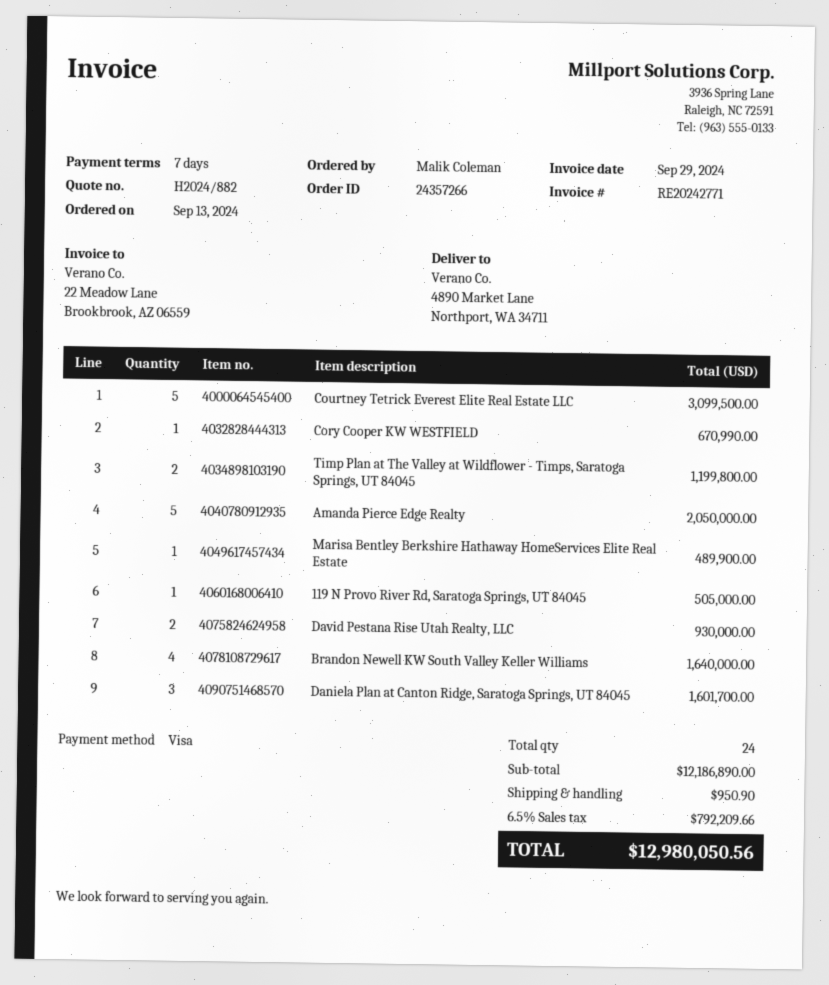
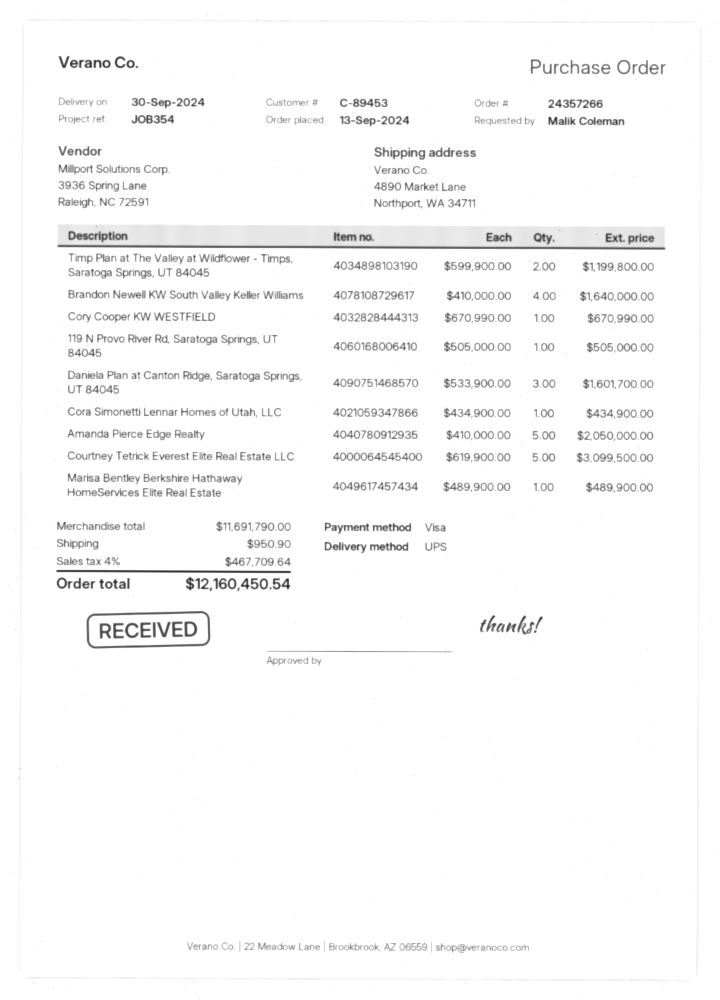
David Pestana Rise Utah Realty, LLC: 2 for 930000.00 -> none
Cora Simonetti Lennar Homes of Utah, LLC: none -> 1 for 434900.00
subtotal: 12186890.00 -> 11691790.00
tax: 6.5% = 792209.66 -> 4% = 467709.64
total: 12980050.56 -> 12160450.54

